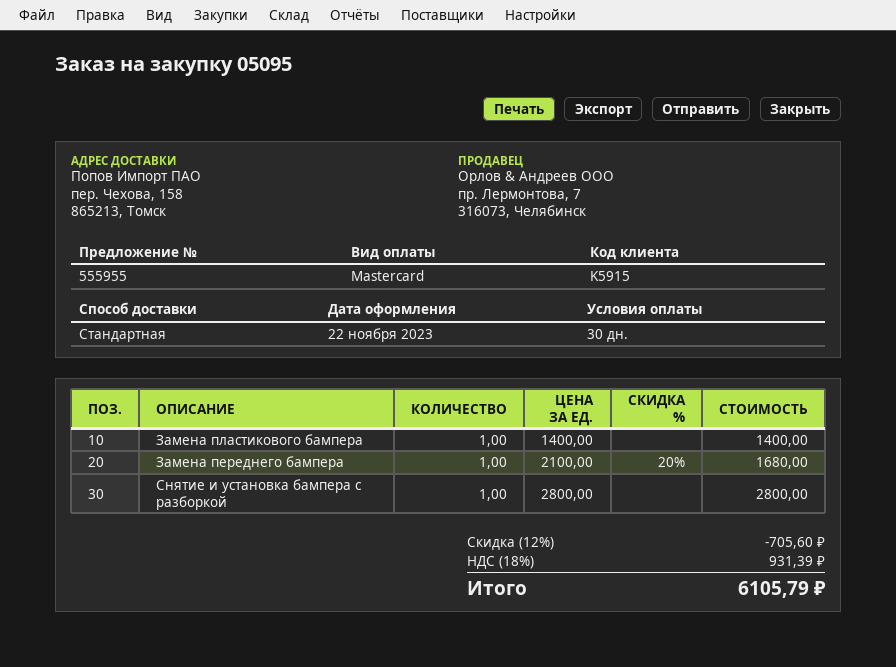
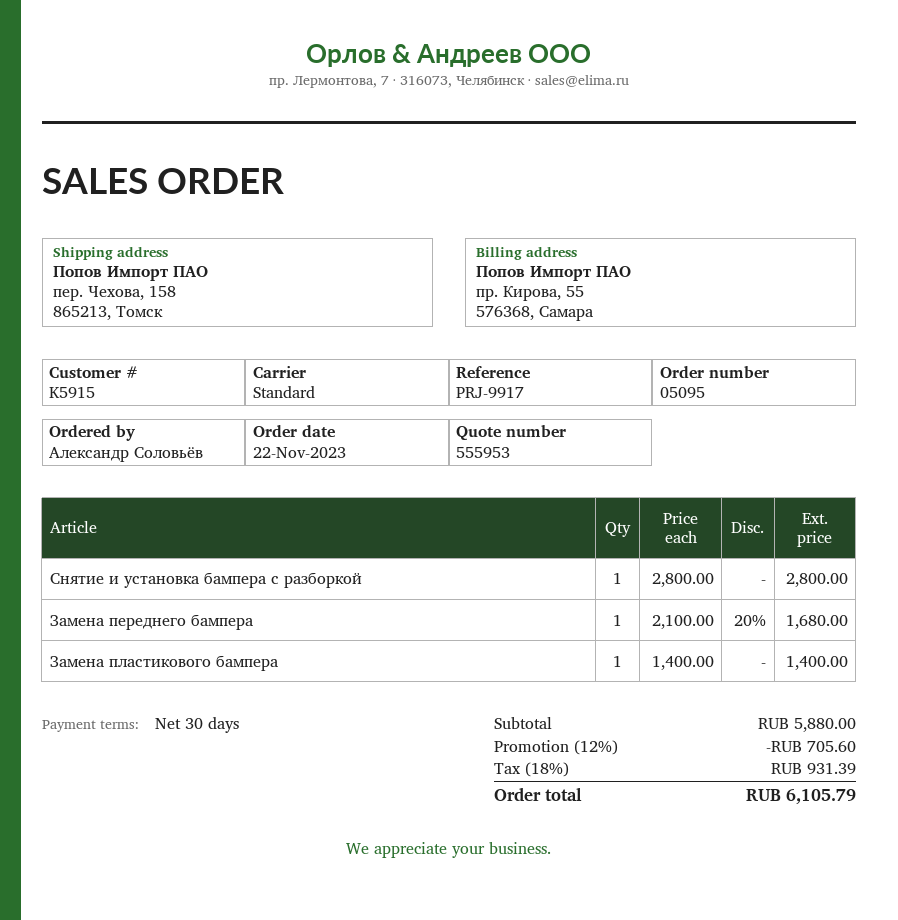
quote number: 555955 -> 555953

